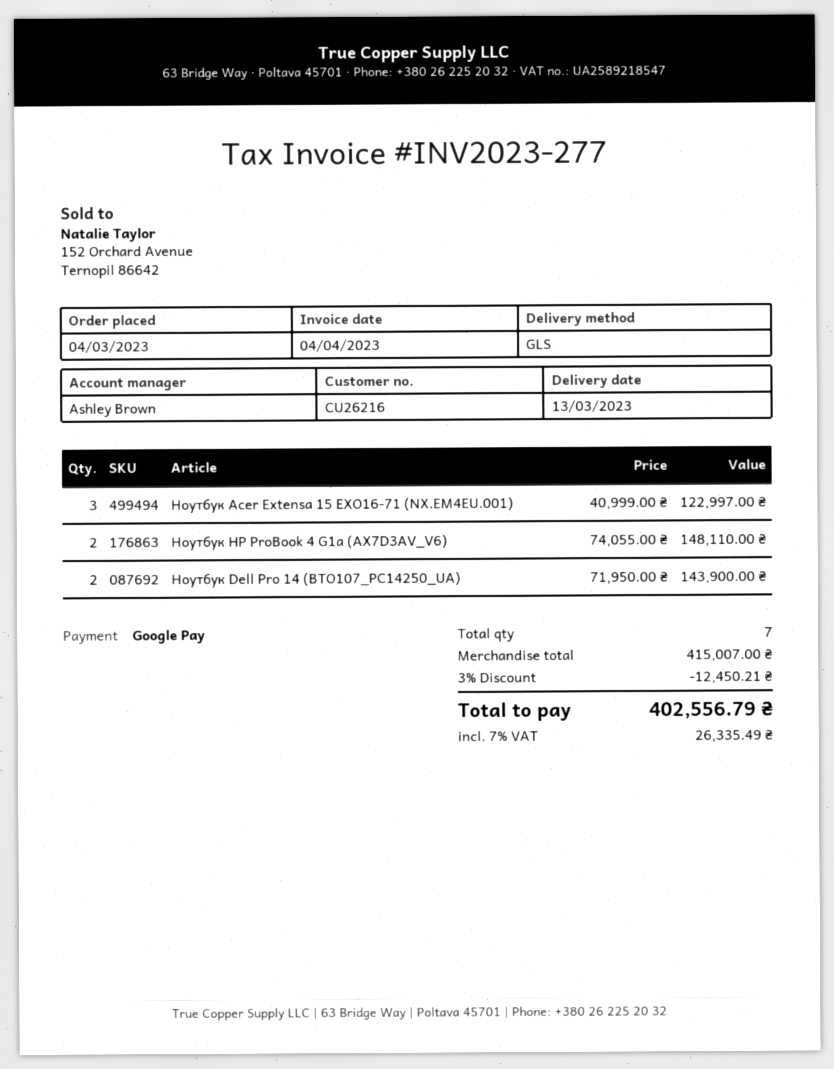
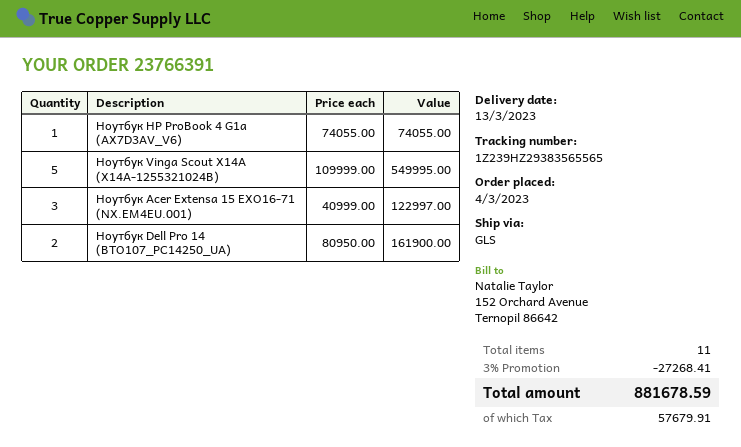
Ноутбук HP ProBook 4 G1a (AX7D3AV_V6): 2 x 74055.00 = 148110.00 -> 1 x 74055.00 = 74055.00
Ноутбук Dell Pro 14 (BTO107_PC14250_UA): 2 x 71950.00 = 143900.00 -> 2 x 80950.00 = 161900.00
Ноутбук Vinga Scout X14A (X14A-1255321024B): none -> 5 x 109999.00 = 549995.00
total quantity: 7 -> 11
discount: 3% = 12450.21 -> 3% = 27268.41
tax: 26335.49 -> 57679.91
total: 402556.79 -> 881678.59

